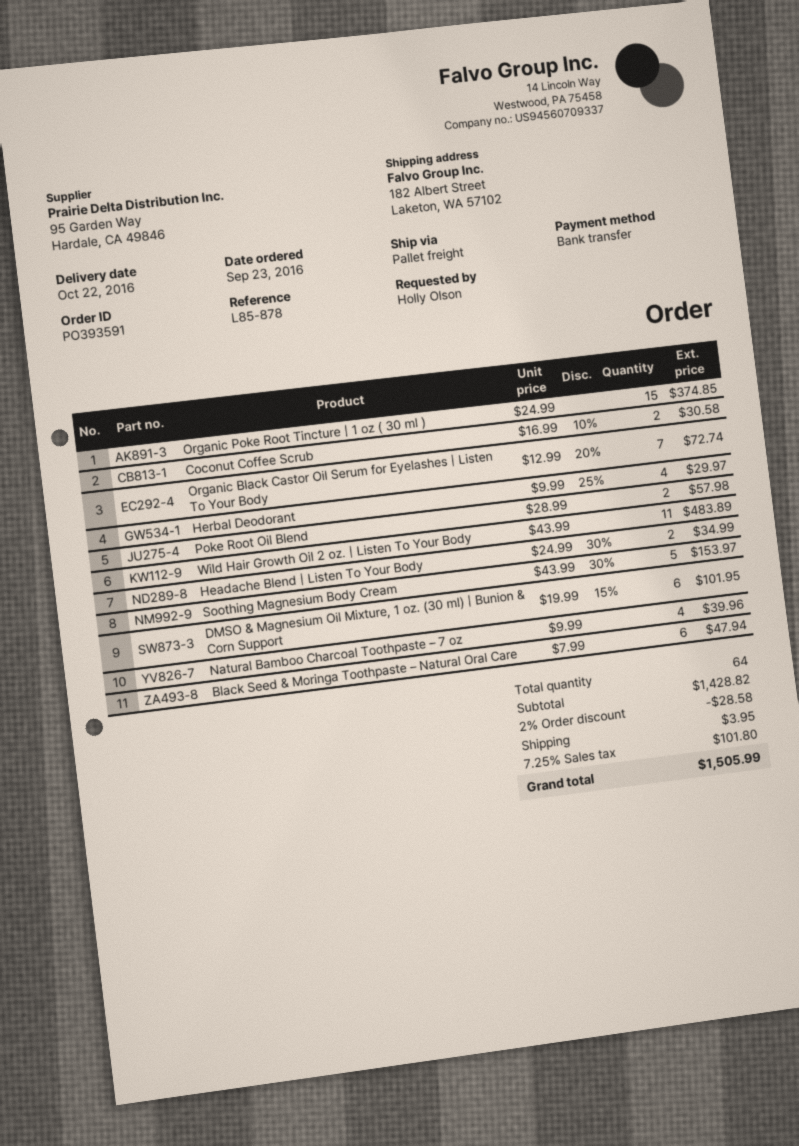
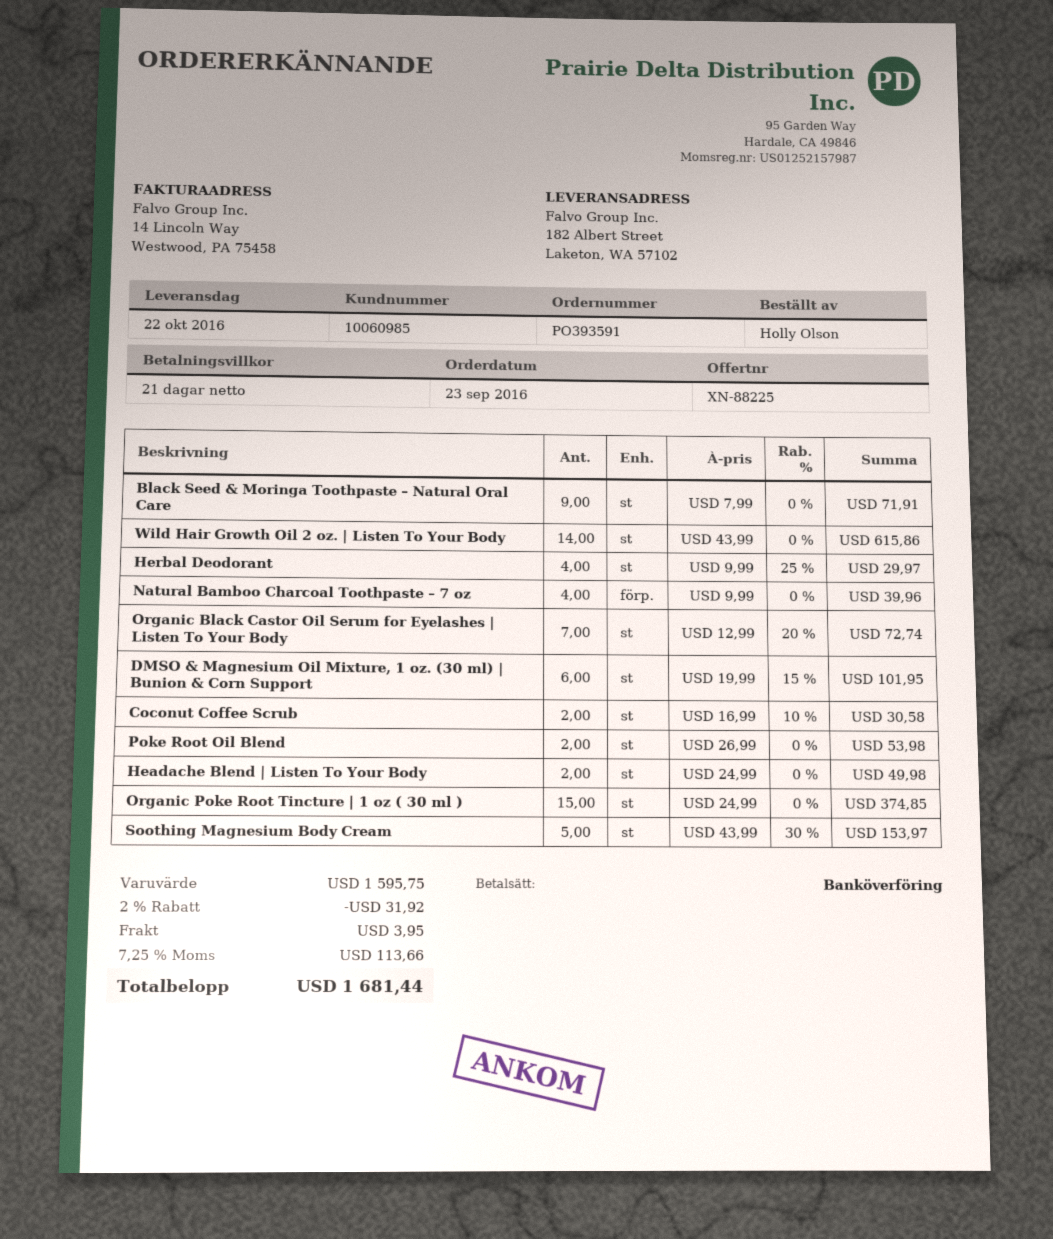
Poke Root Oil Blend: 2 x 28.99 = 57.98 -> 2 x 26.99 = 53.98
Wild Hair Growth Oil 2 oz. | Listen To Your Body: 11 x 43.99 = 483.89 -> 14 x 43.99 = 615.86
Headache Blend | Listen To Your Body: 2 x 24.99 - 30% = 34.99 -> 2 x 24.99 = 49.98
Black Seed & Moringa Toothpaste – Natural Oral Care: 6 x 7.99 = 47.94 -> 9 x 7.99 = 71.91
subtotal: 1428.82 -> 1595.75
discount: 2% = 28.58 -> 2% = 31.92
tax: 7.25% = 101.80 -> 7.25% = 113.66
total: 1505.99 -> 1681.44

